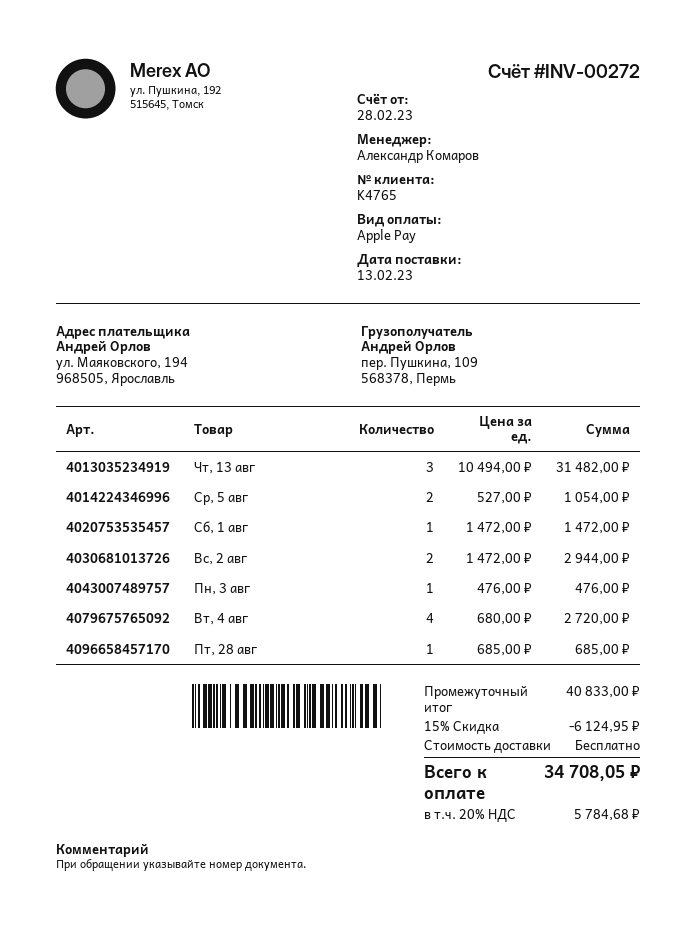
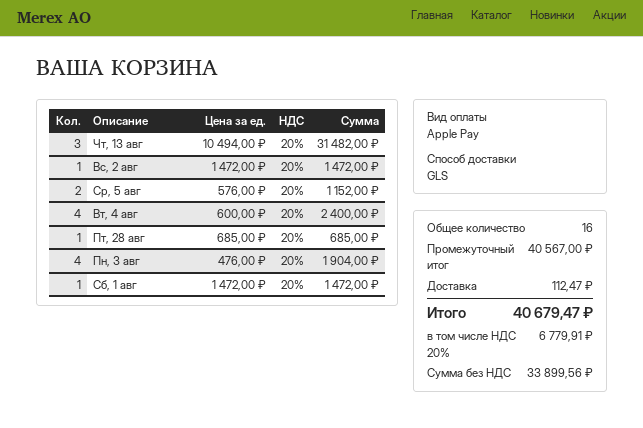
Ср, 5 авг: 2 x 527.00 = 1054.00 -> 2 x 576.00 = 1152.00
Вс, 2 авг: 2 x 1472.00 = 2944.00 -> 1 x 1472.00 = 1472.00
Пн, 3 авг: 1 x 476.00 = 476.00 -> 4 x 476.00 = 1904.00
Вт, 4 авг: 4 x 680.00 = 2720.00 -> 4 x 600.00 = 2400.00
subtotal: 40833.00 -> 40567.00
discount: 15% = 6124.95 -> none
shipping: 0.00 -> 112.47
tax: 20% = 5784.68 -> 20% = 6779.91
total: 34708.05 -> 40679.47

